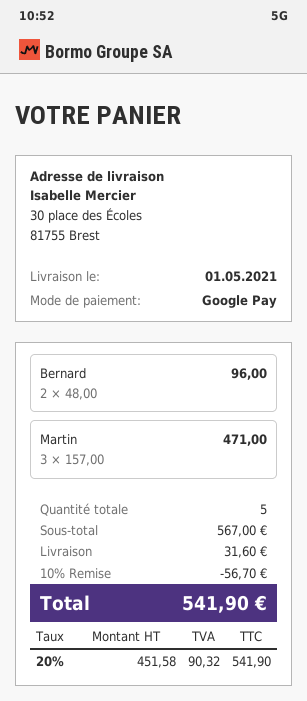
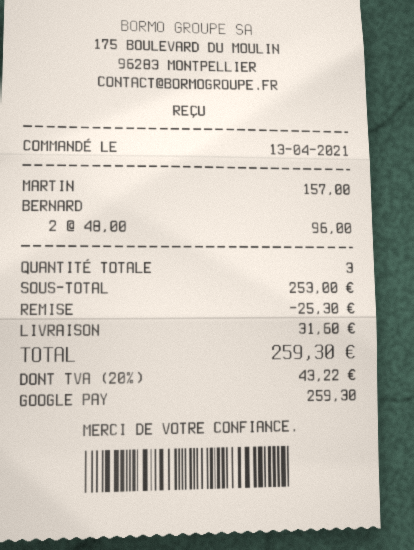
Martin: 3 x 157.00 = 471.00 -> 1 x 157.00 = 157.00
total quantity: 5 -> 3
subtotal: 567.00 -> 253.00
discount: 56.70 -> 25.30
tax: 20% = 90.32 -> 20% = 43.22
total: 541.90 -> 259.30

